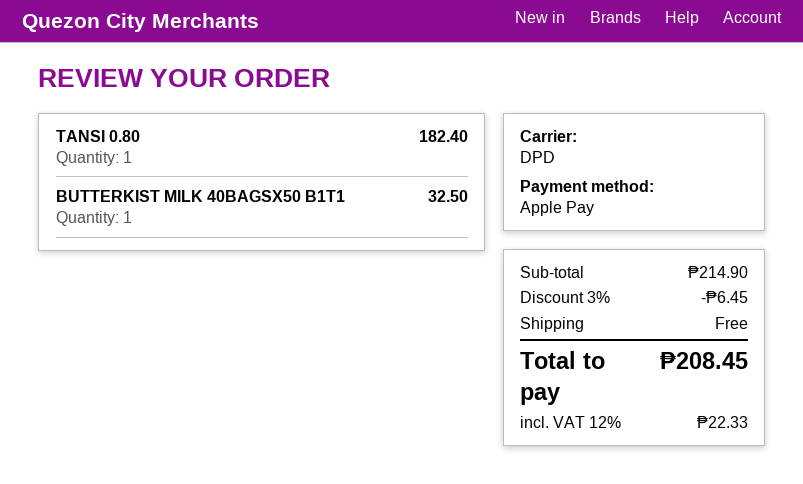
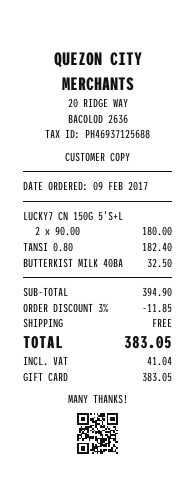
payment method: Apple Pay -> gift card
LUCKY7 CN 150G 5'S+L: none -> 2 for 180.00
subtotal: 214.90 -> 394.90
discount: 3% = 6.45 -> 3% = 11.85
tax: 22.33 -> 41.04
total: 208.45 -> 383.05

